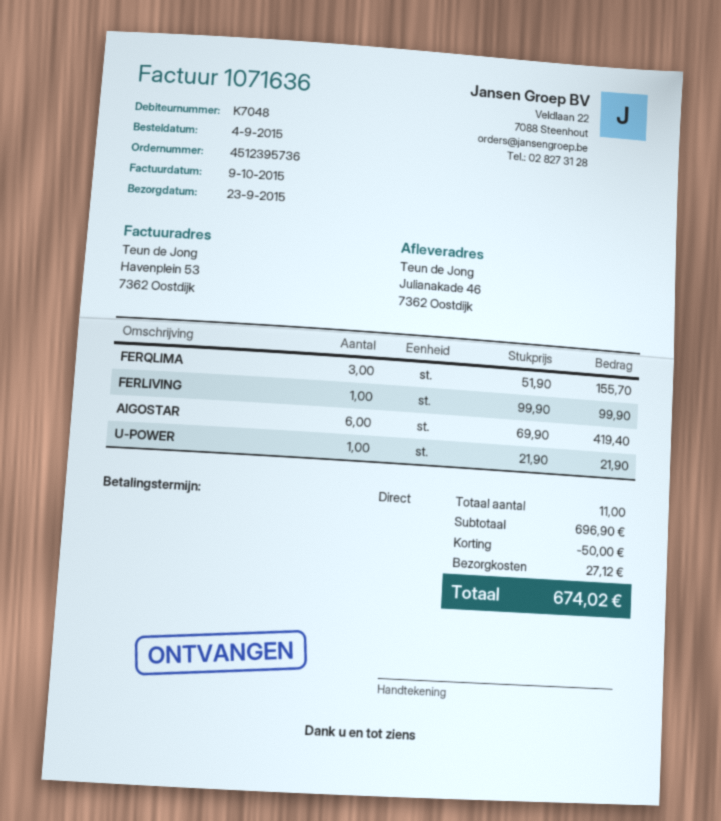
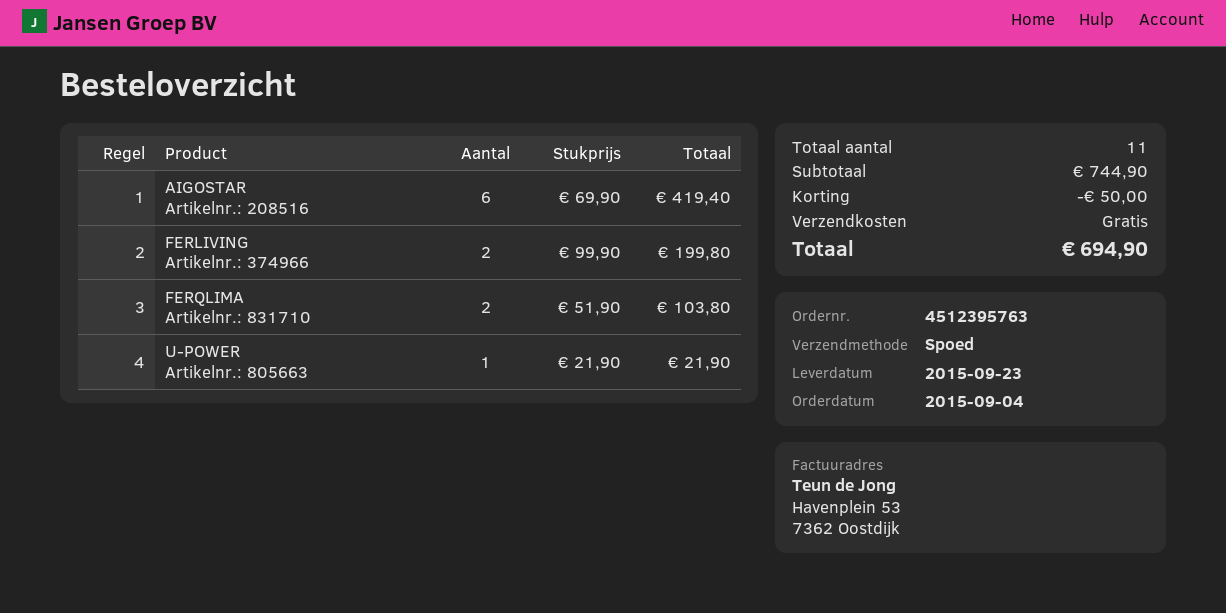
order number: 4512395736 -> 4512395763
FERQLIMA: 3 x 51.90 = 155.70 -> 2 x 51.90 = 103.80
FERLIVING: 1 x 99.90 = 99.90 -> 2 x 99.90 = 199.80
subtotal: 696.90 -> 744.90
shipping: 27.12 -> 0.00
total: 674.02 -> 694.90

